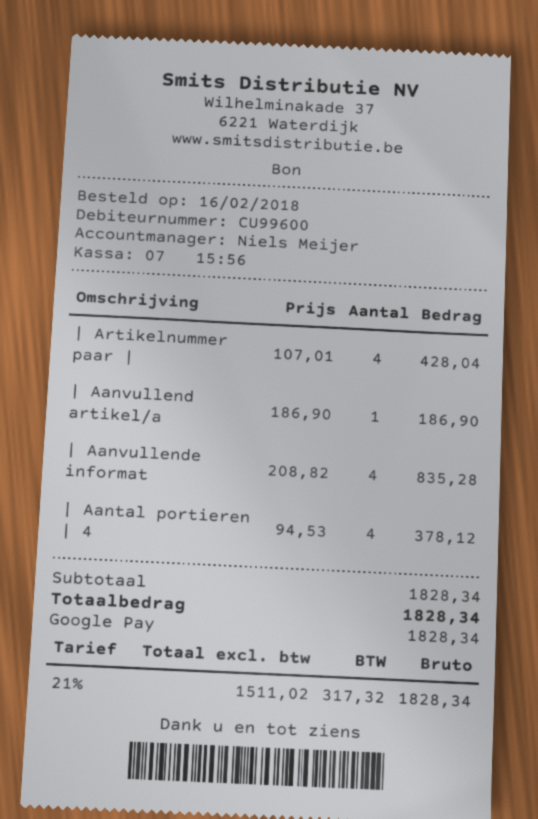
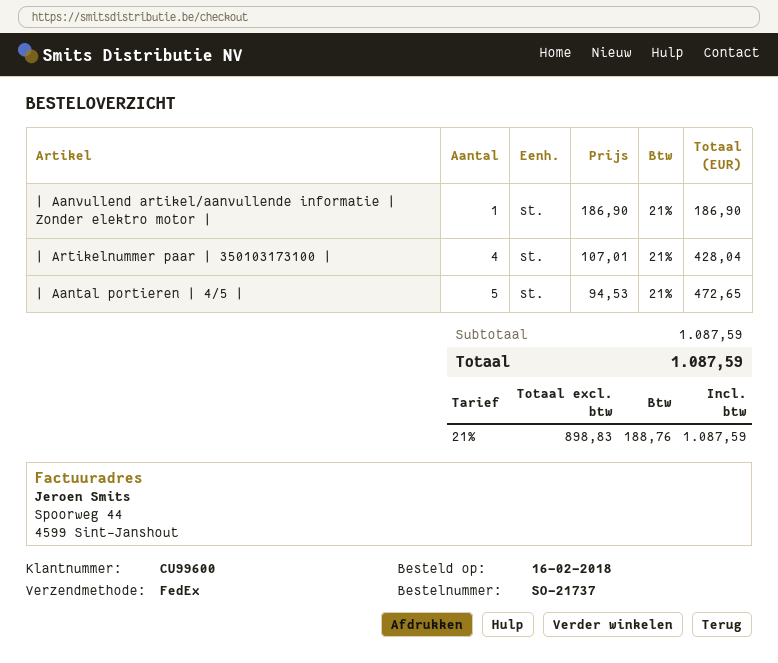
| Aanvullende informat: 4 x 208.82 = 835.28 -> none
| Aantal portieren | 4: 4 x 94.53 = 378.12 -> 5 x 94.53 = 472.65
subtotal: 1828.34 -> 1087.59
net: 1511.02 -> 898.83
tax: 21% = 317.32 -> 21% = 188.76
total: 1828.34 -> 1087.59

